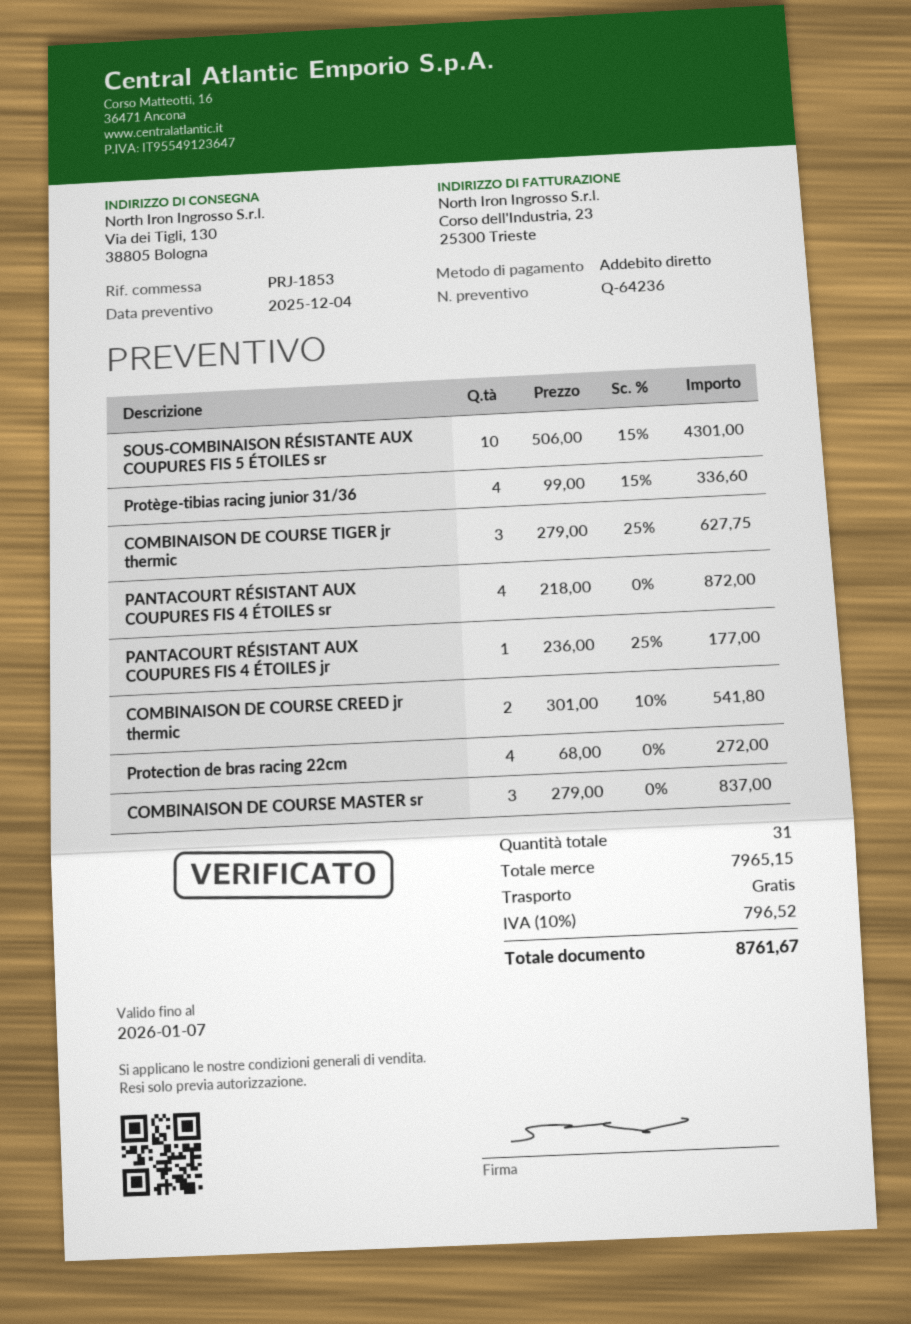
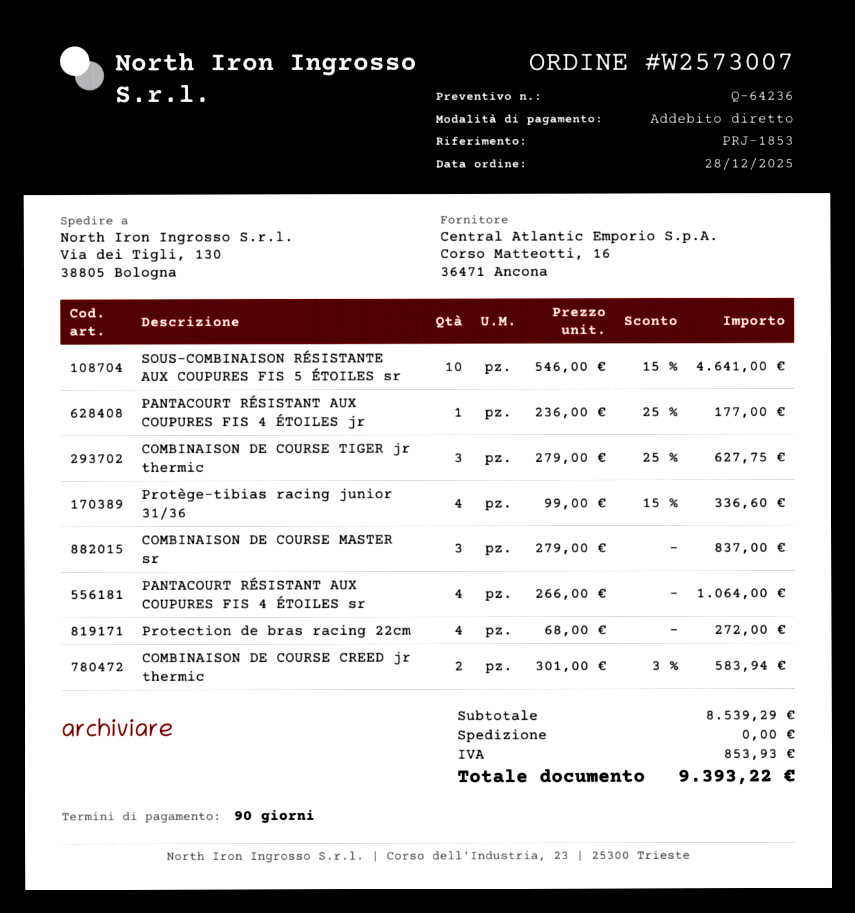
SOUS-COMBINAISON RÉSISTANTE AUX COUPURES FIS 5 ÉTOILES sr: 10 x 506.00 - 15% = 4301.00 -> 10 x 546.00 - 15% = 4641.00
PANTACOURT RÉSISTANT AUX COUPURES FIS 4 ÉTOILES sr: 4 x 218.00 = 872.00 -> 4 x 266.00 = 1064.00
COMBINAISON DE COURSE CREED jr thermic: 2 x 301.00 - 10% = 541.80 -> 2 x 301.00 - 3% = 583.94
subtotal: 7965.15 -> 8539.29
tax: 796.52 -> 853.93
total: 8761.67 -> 9393.22

